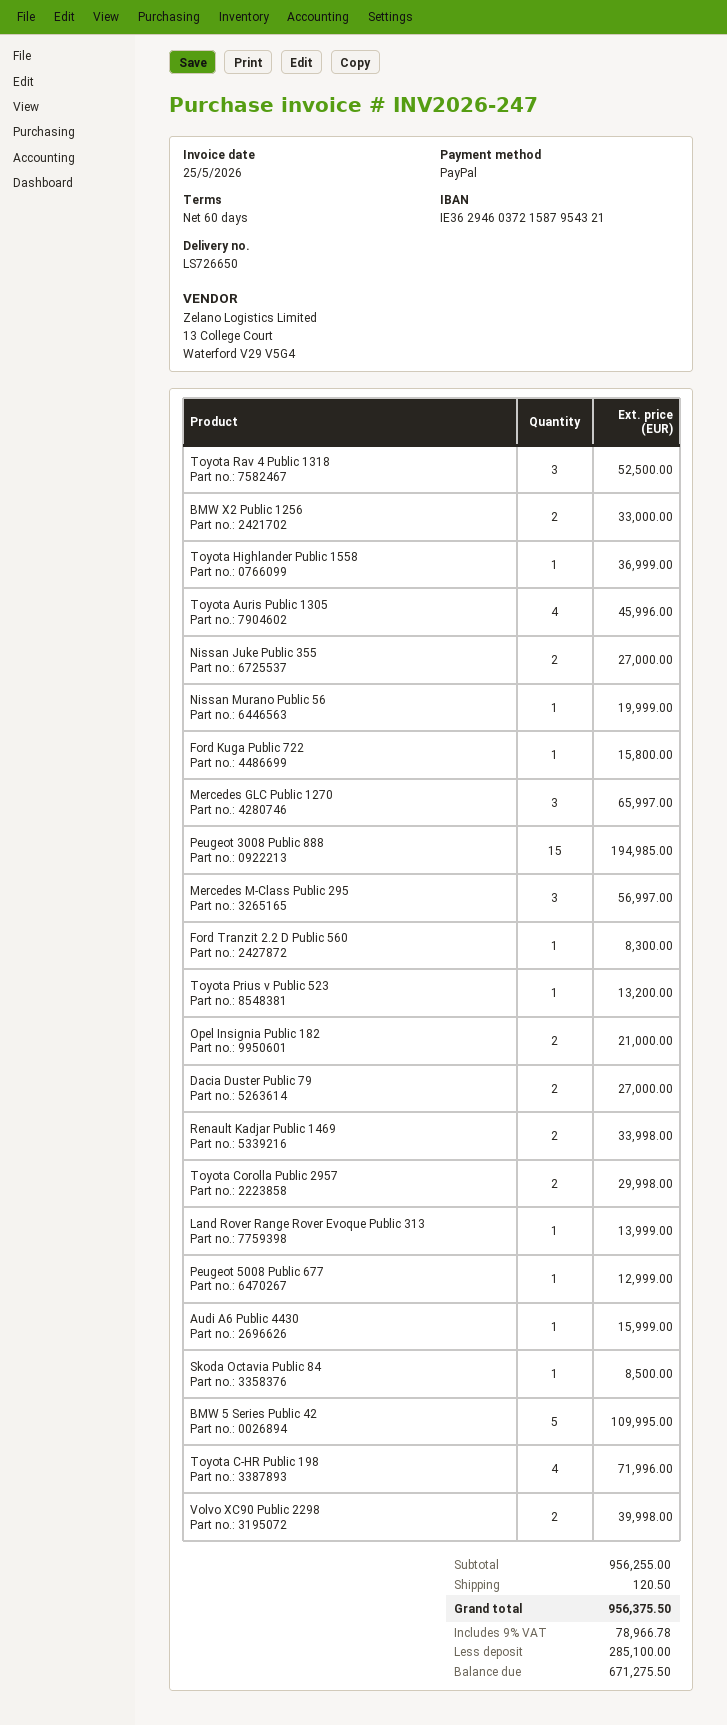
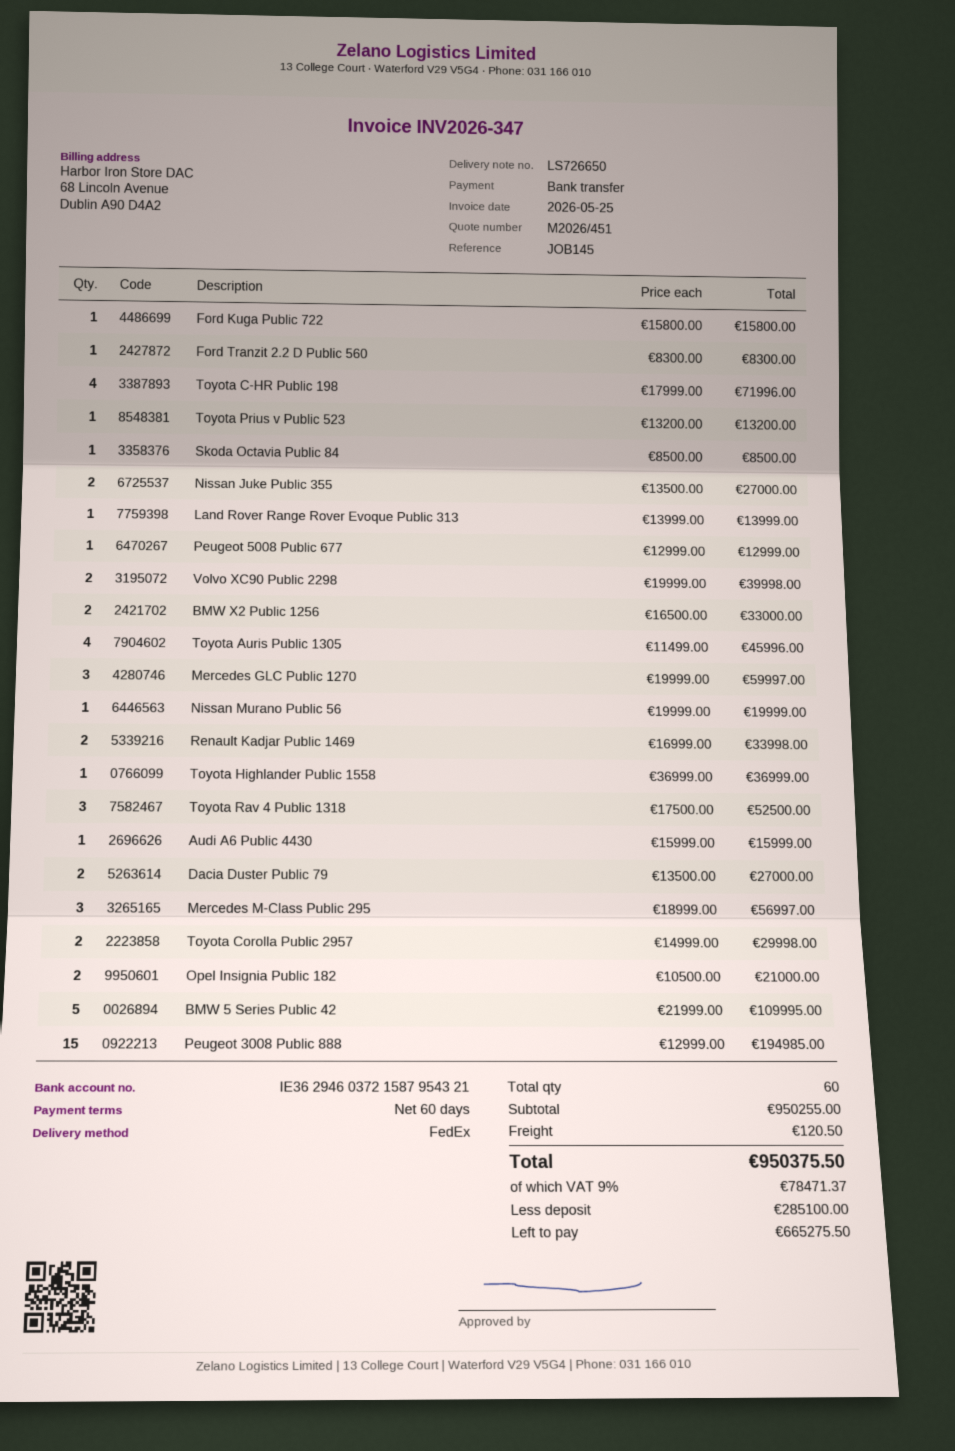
invoice number: INV2026-247 -> INV2026-347
payment method: PayPal -> bank transfer
Mercedes GLC Public 1270: 3 for 65997.00 -> 3 for 59997.00
subtotal: 956255.00 -> 950255.00
tax: 9% = 78966.78 -> 9% = 78471.37
total: 956375.50 -> 950375.50
balance: 671275.50 -> 665275.50

